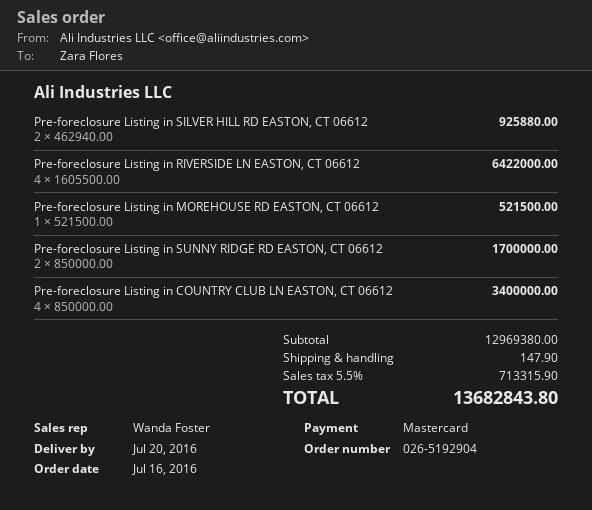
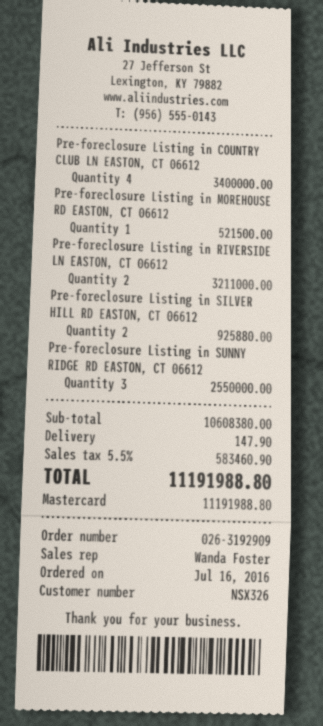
order number: 026-5192904 -> 026-3192909
Pre-foreclosure Listing in RIVERSIDE LN EASTON, CT 06612: 4 for 6422000.00 -> 2 for 3211000.00
Pre-foreclosure Listing in SUNNY RIDGE RD EASTON, CT 06612: 2 for 1700000.00 -> 3 for 2550000.00
subtotal: 12969380.00 -> 10608380.00
tax: 5.5% = 713315.90 -> 5.5% = 583460.90
total: 13682843.80 -> 11191988.80

